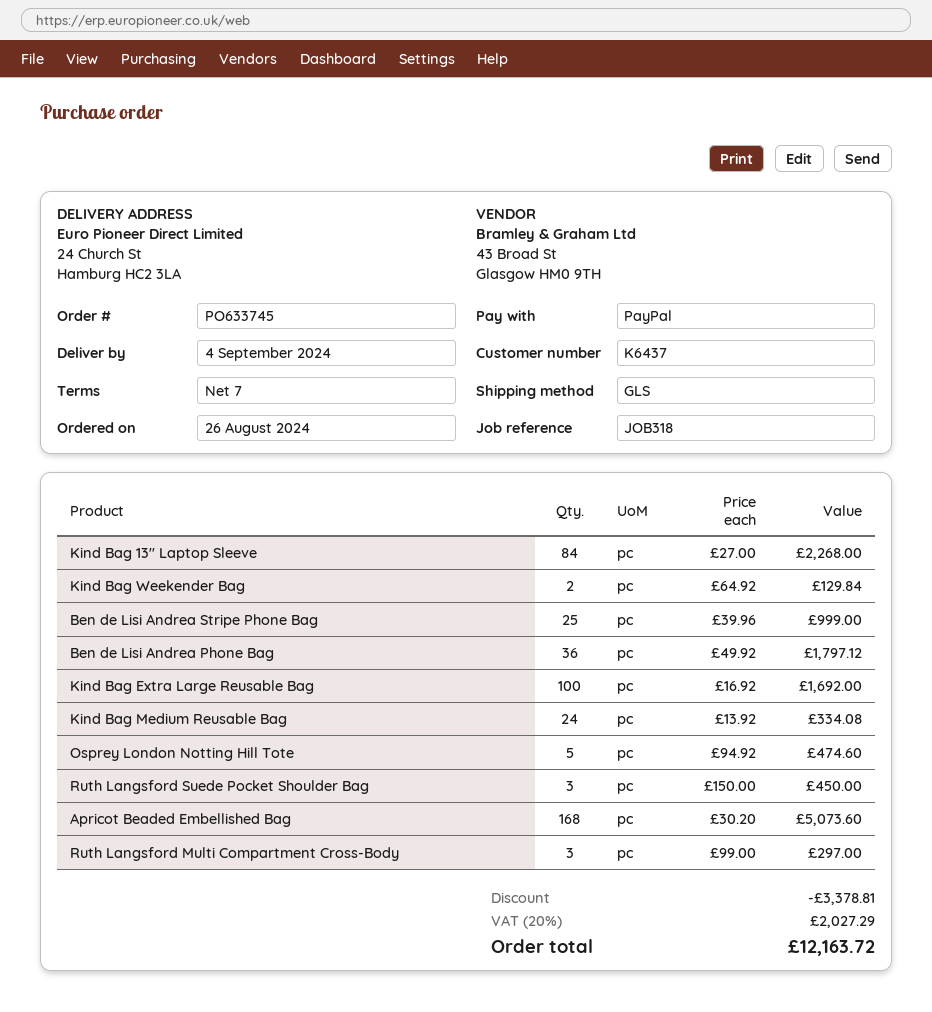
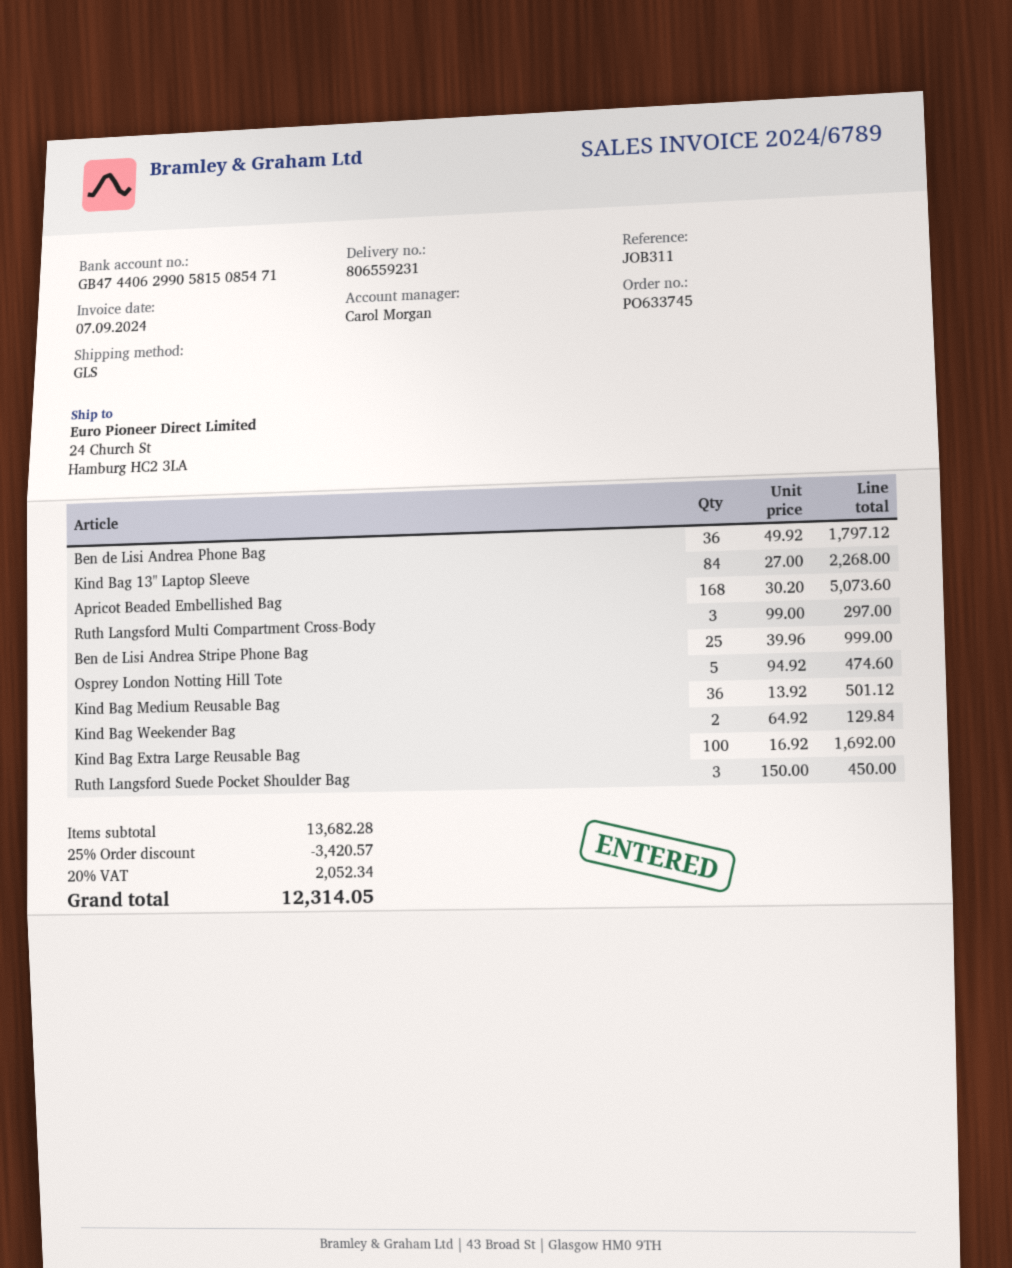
reference: JOB318 -> JOB311
Kind Bag Medium Reusable Bag: 24 x 13.92 = 334.08 -> 36 x 13.92 = 501.12
discount: 3378.81 -> 3420.57
tax: 20% = 2027.29 -> 20% = 2052.34
total: 12163.72 -> 12314.05

